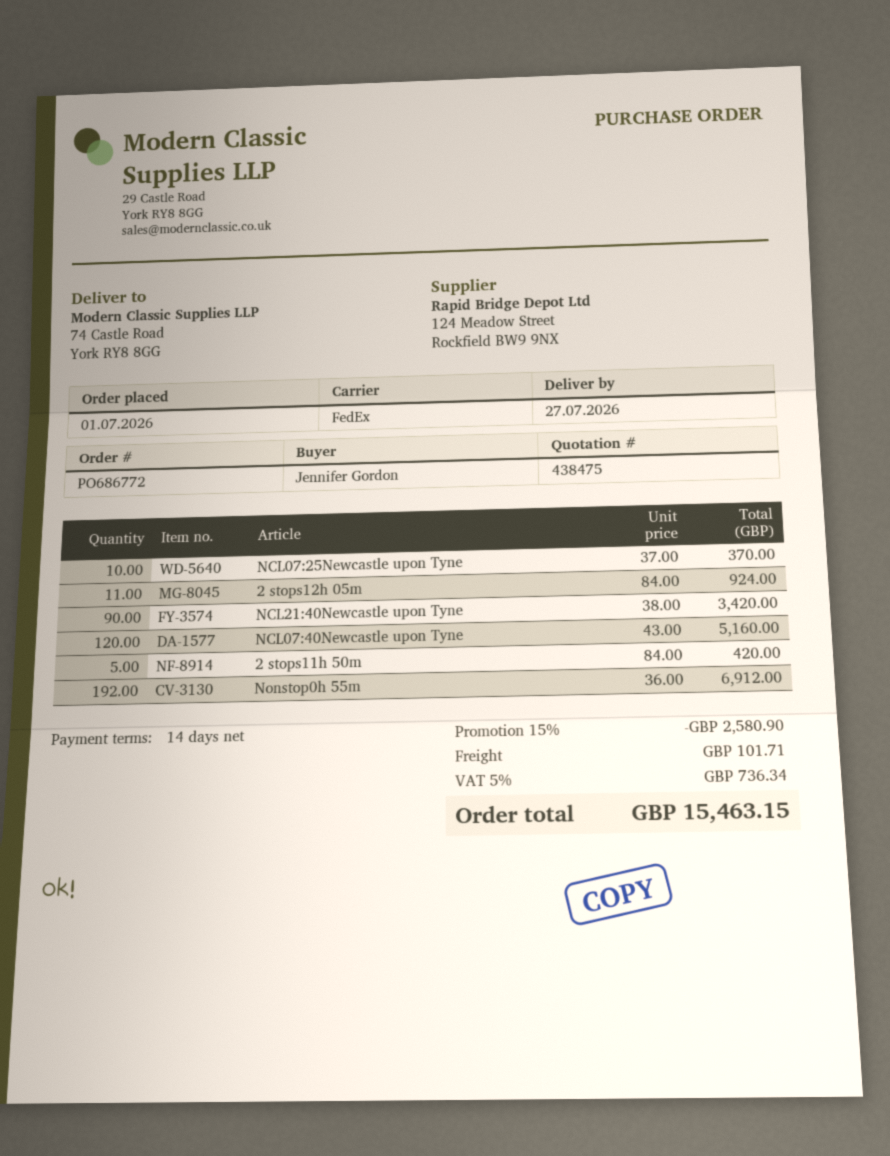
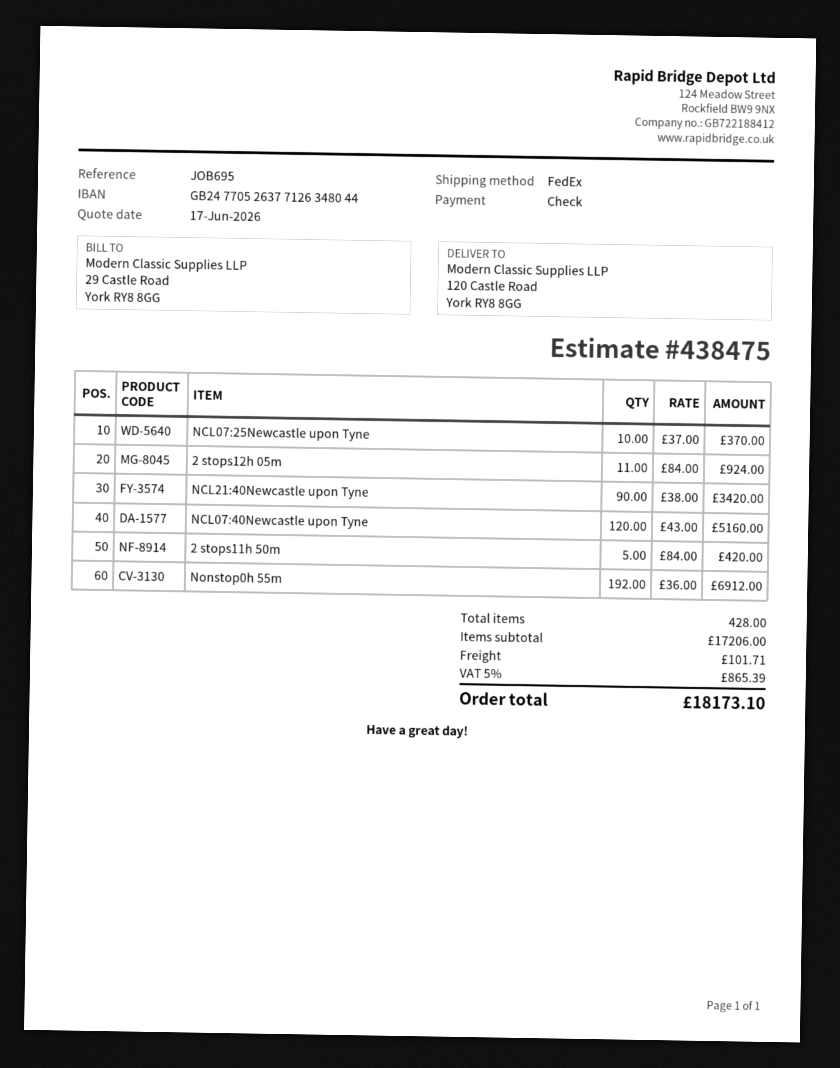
ship to: 74 Castle Road, York RY8 8GG -> 120 Castle Road, York RY8 8GG
discount: 15% = 2580.90 -> none
tax: 5% = 736.34 -> 5% = 865.39
total: 15463.15 -> 18173.10

